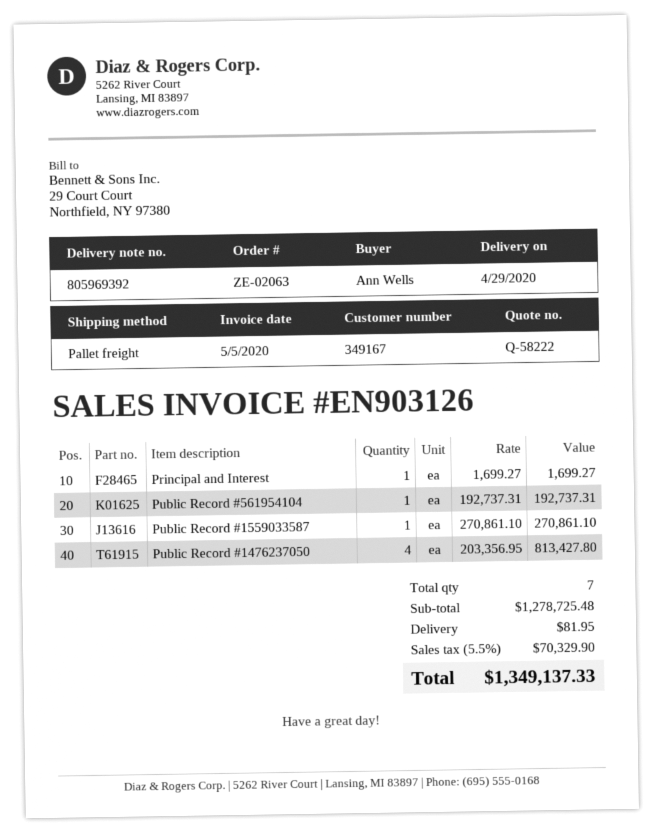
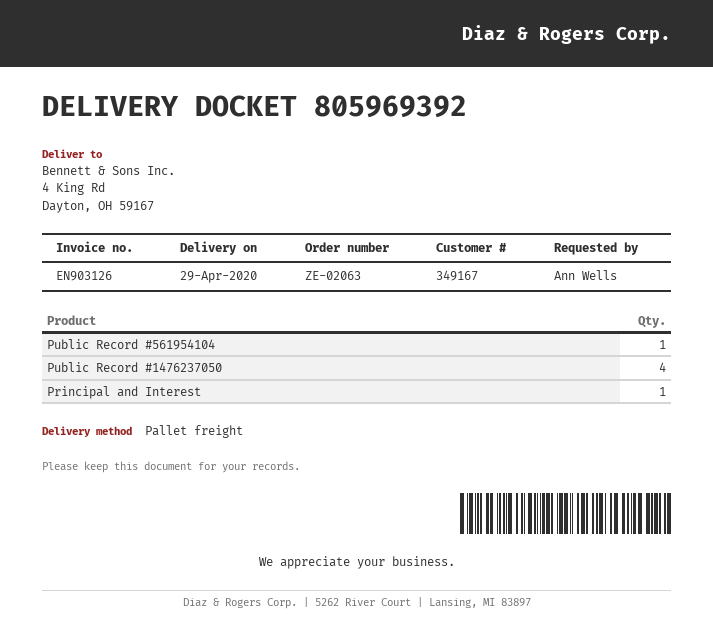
Public Record #1559033587: 1 -> none

